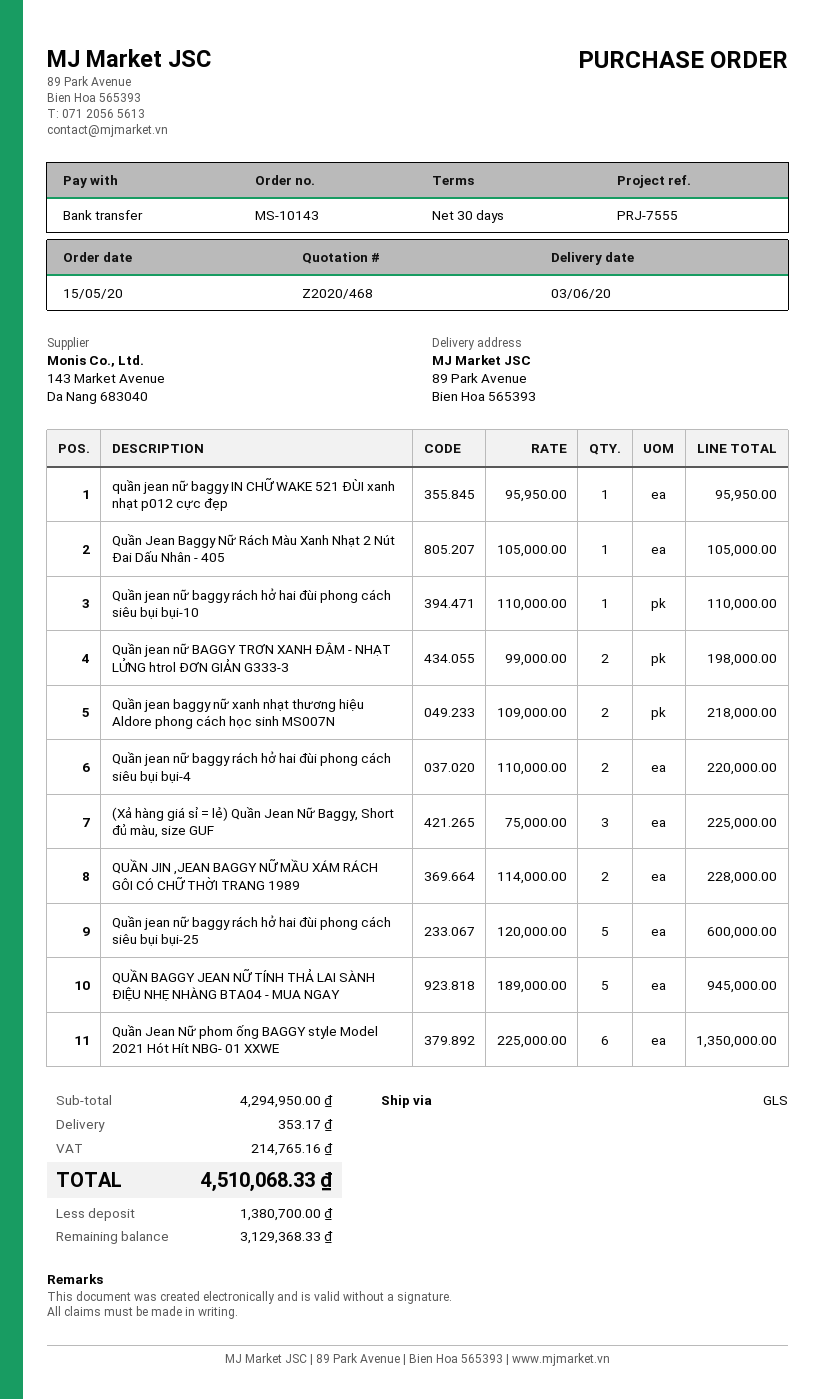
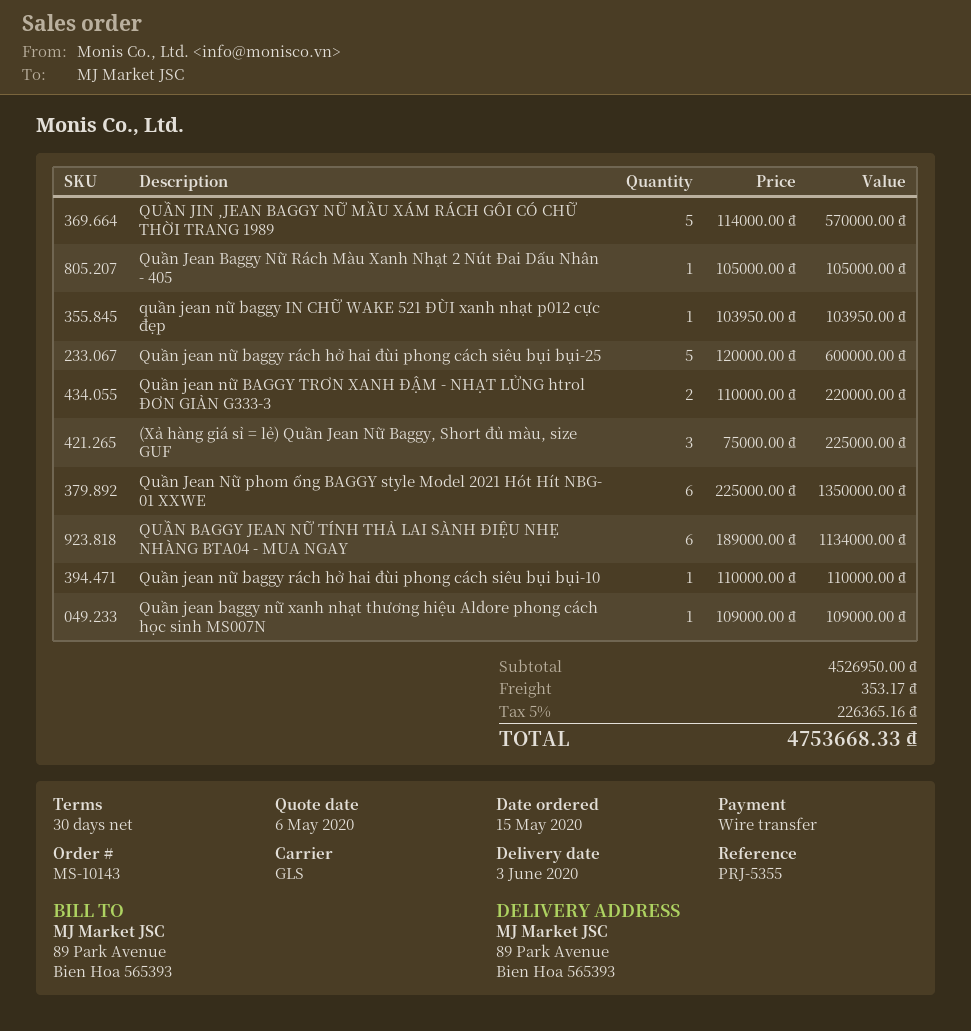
reference: PRJ-7555 -> PRJ-5355
quần jean nữ baggy IN CHỮ WAKE 521 ĐÙI xanh nhạt p012 cực đẹp: 1 x 95950.00 = 95950.00 -> 1 x 103950.00 = 103950.00
Quần jean nữ BAGGY TRƠN XANH ĐẬM - NHẠT LỬNG htrol ĐƠN GIẢN G333-3: 2 x 99000.00 = 198000.00 -> 2 x 110000.00 = 220000.00
Quần jean baggy nữ xanh nhạt thương hiệu Aldore phong cách học sinh MS007N: 2 x 109000.00 = 218000.00 -> 1 x 109000.00 = 109000.00
Quần jean nữ baggy rách hở hai đùi phong cách siêu bụi bụi-4: 2 x 110000.00 = 220000.00 -> none
QUẦN JIN ,JEAN BAGGY NỮ MẦU XÁM RÁCH GÔI CÓ CHỮ THỜI TRANG 1989: 2 x 114000.00 = 228000.00 -> 5 x 114000.00 = 570000.00
QUẦN BAGGY JEAN NỮ TÍNH THẢ LAI SÀNH ĐIỆU NHẸ NHÀNG BTA04 - MUA NGAY: 5 x 189000.00 = 945000.00 -> 6 x 189000.00 = 1134000.00
subtotal: 4294950.00 -> 4526950.00
tax: 214765.16 -> 226365.16
total: 4510068.33 -> 4753668.33

